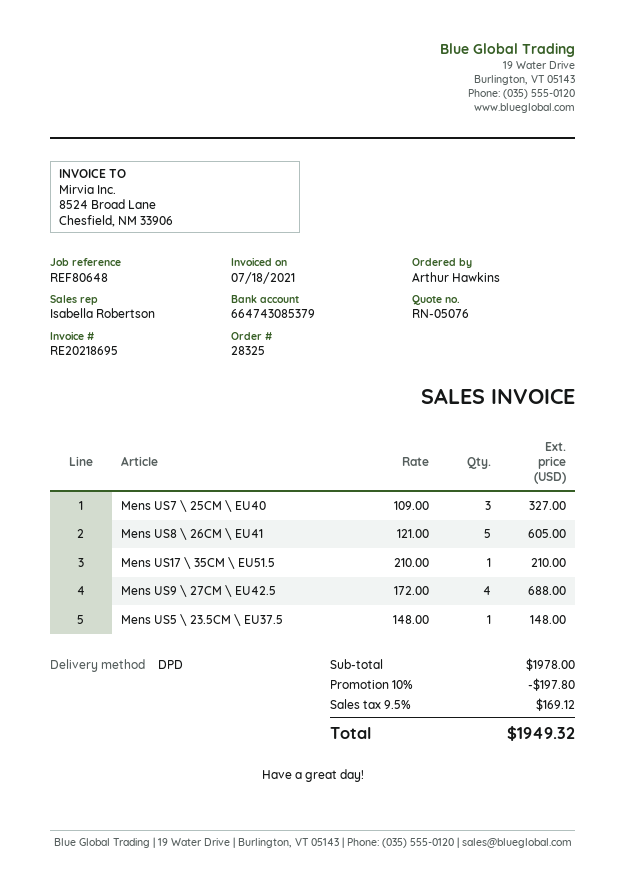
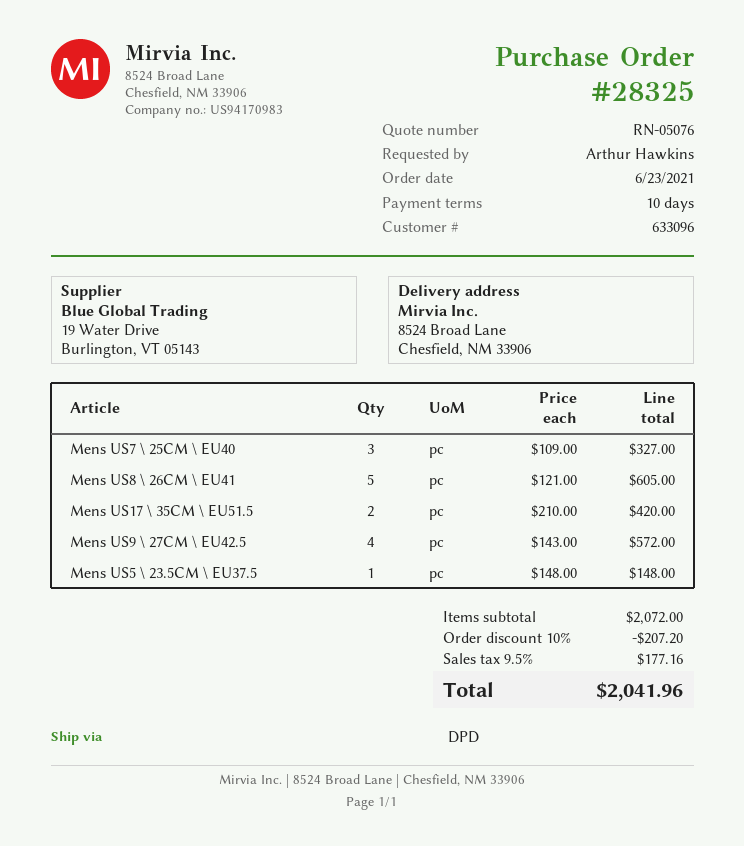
Mens US17 \ 35CM \ EU51.5: 1 x 210.00 = 210.00 -> 2 x 210.00 = 420.00
Mens US9 \ 27CM \ EU42.5: 4 x 172.00 = 688.00 -> 4 x 143.00 = 572.00
subtotal: 1978.00 -> 2072.00
discount: 10% = 197.80 -> 10% = 207.20
tax: 9.5% = 169.12 -> 9.5% = 177.16
total: 1949.32 -> 2041.96

